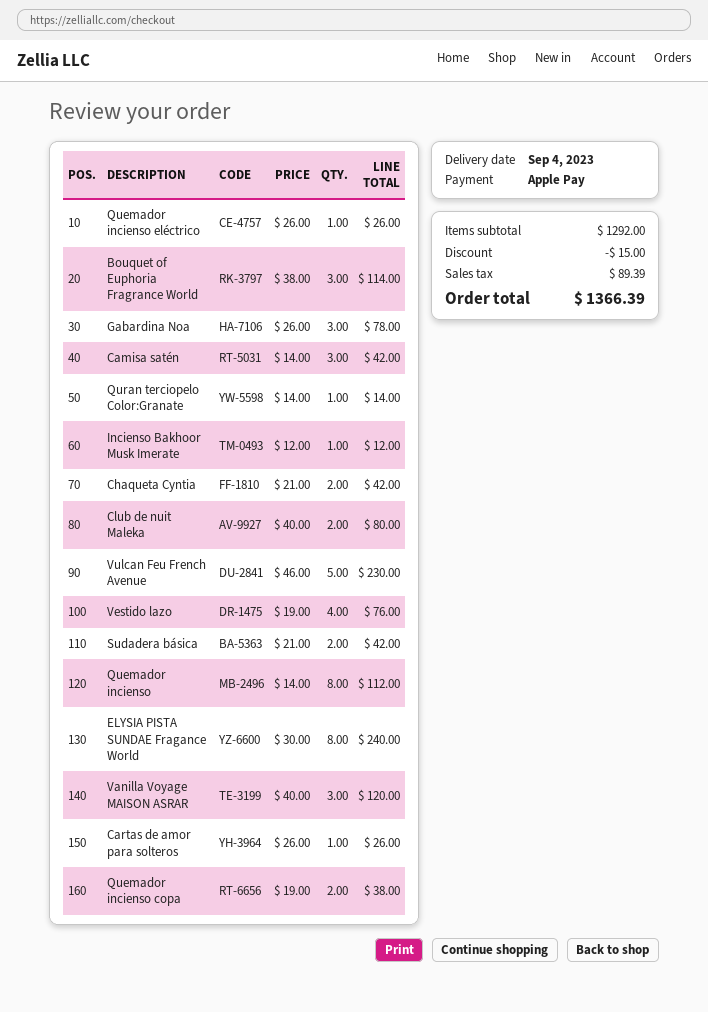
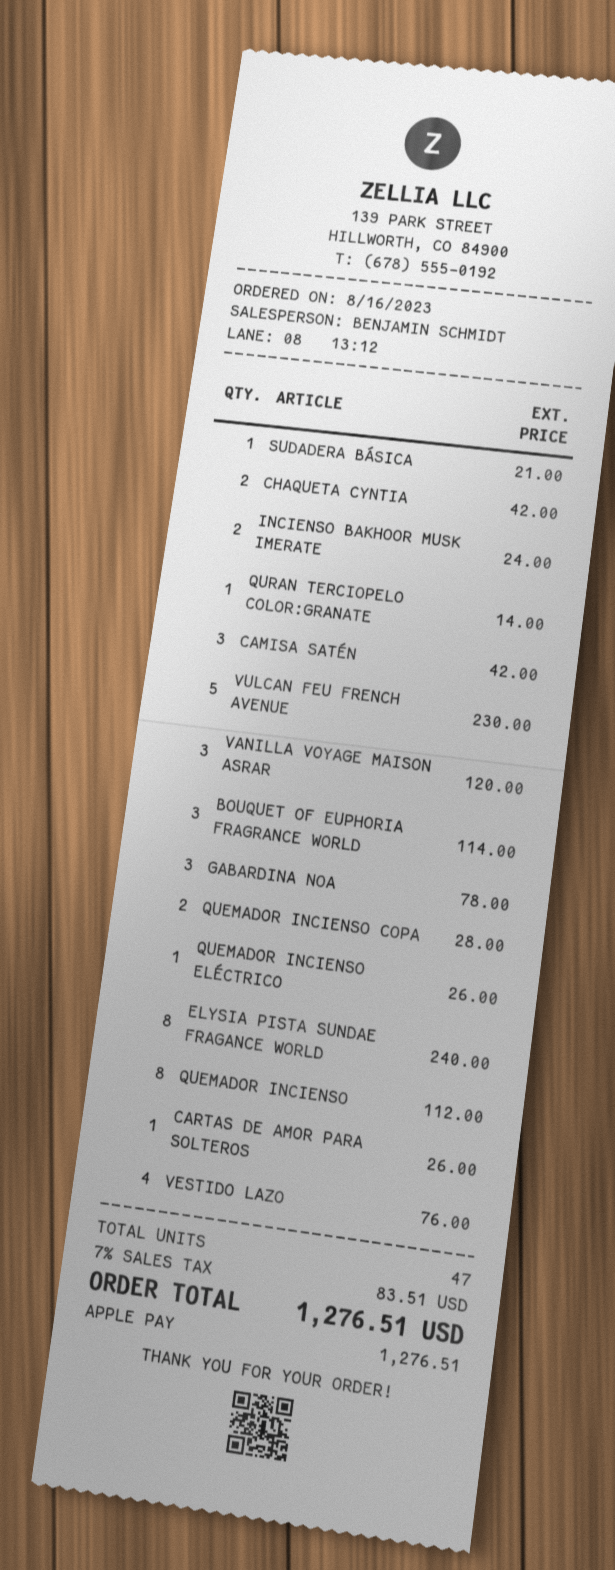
Incienso Bakhoor Musk Imerate: 1 for 12.00 -> 2 for 24.00
Club de nuit Maleka: 2 for 80.00 -> none
Sudadera básica: 2 for 42.00 -> 1 for 21.00
Quemador incienso copa: 2 for 38.00 -> 2 for 28.00
discount: 15.00 -> none
tax: 89.39 -> 83.51
total: 1366.39 -> 1276.51

